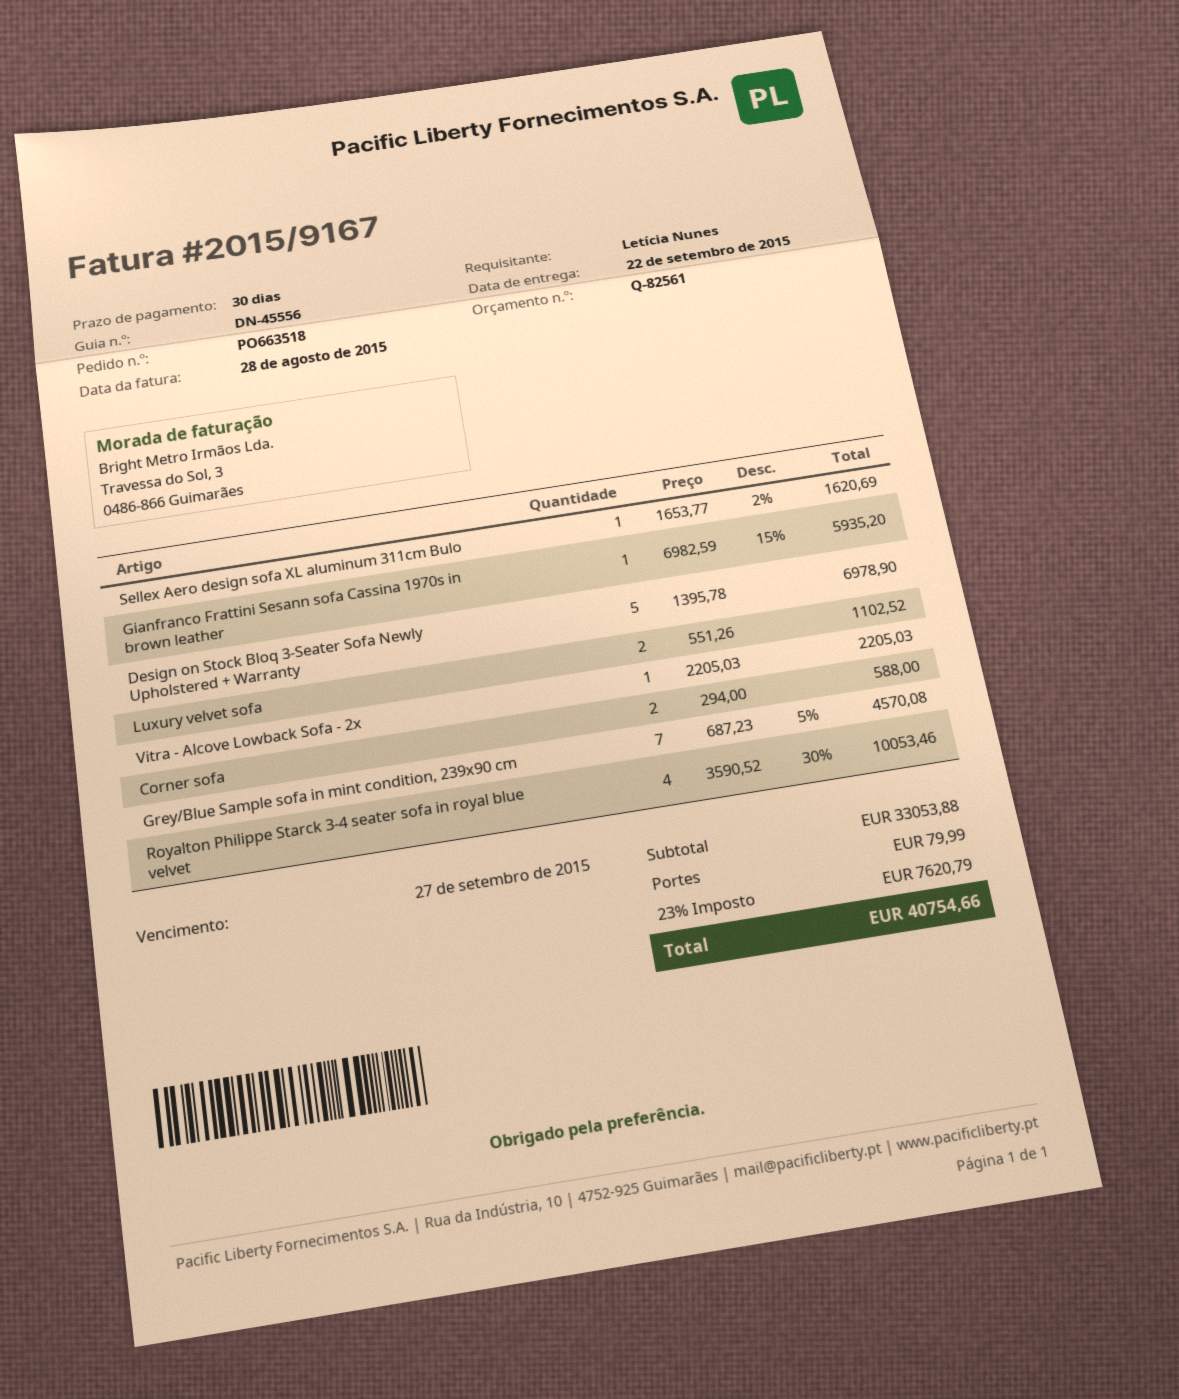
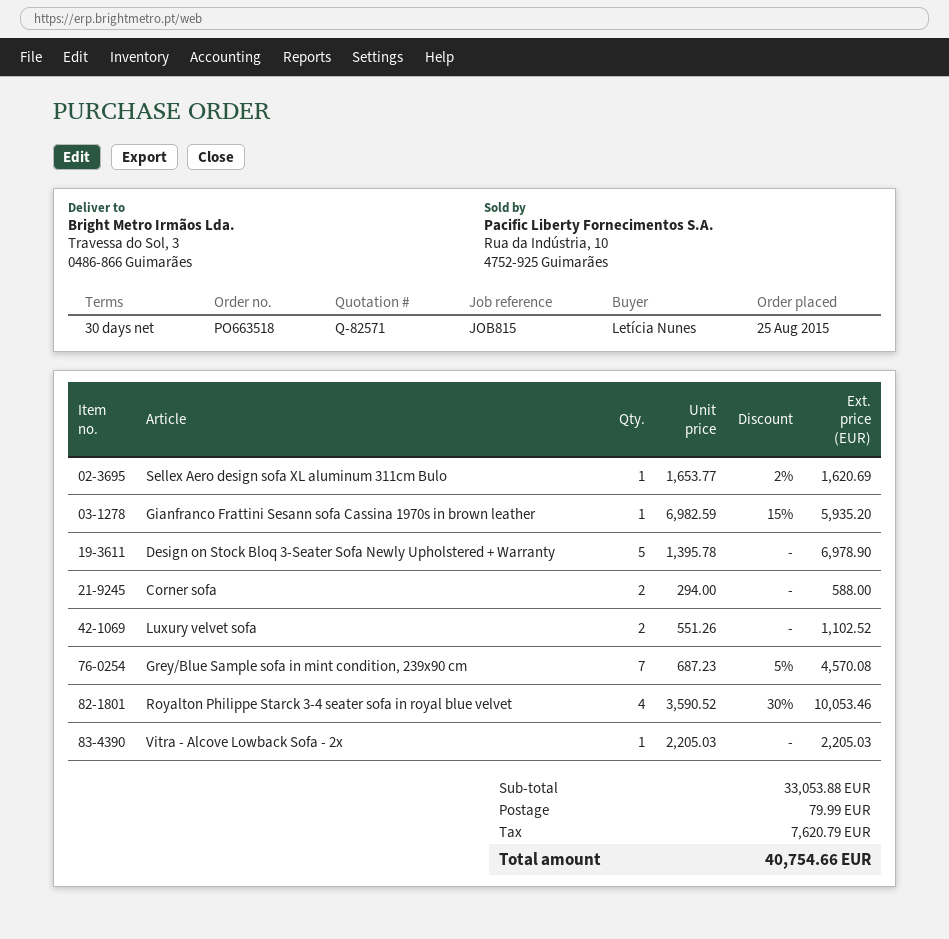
quote number: Q-82561 -> Q-82571

